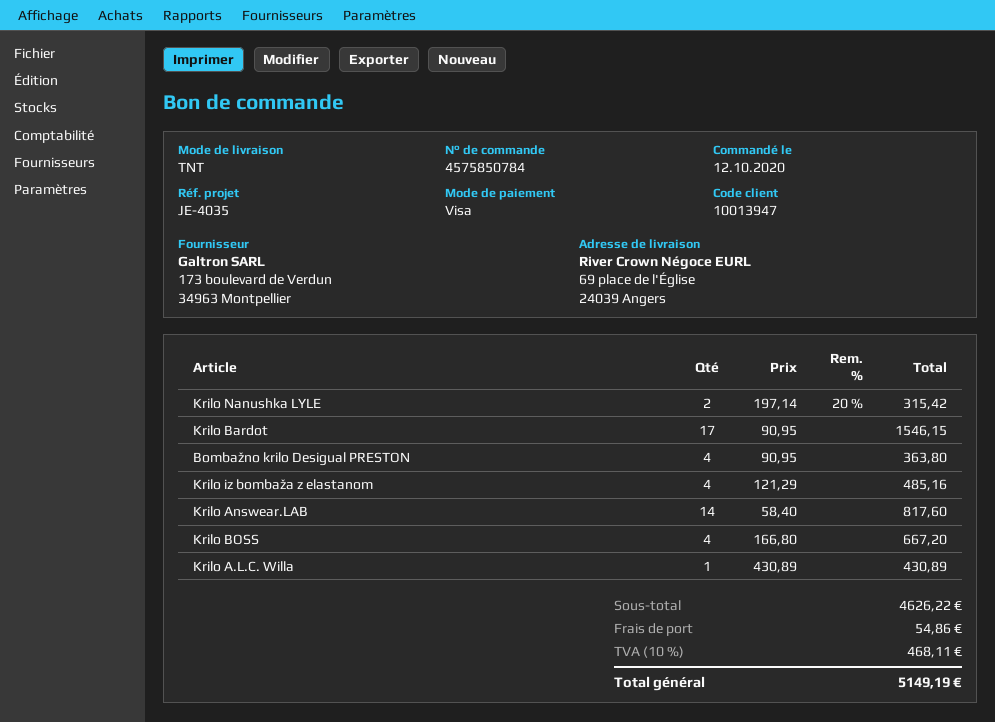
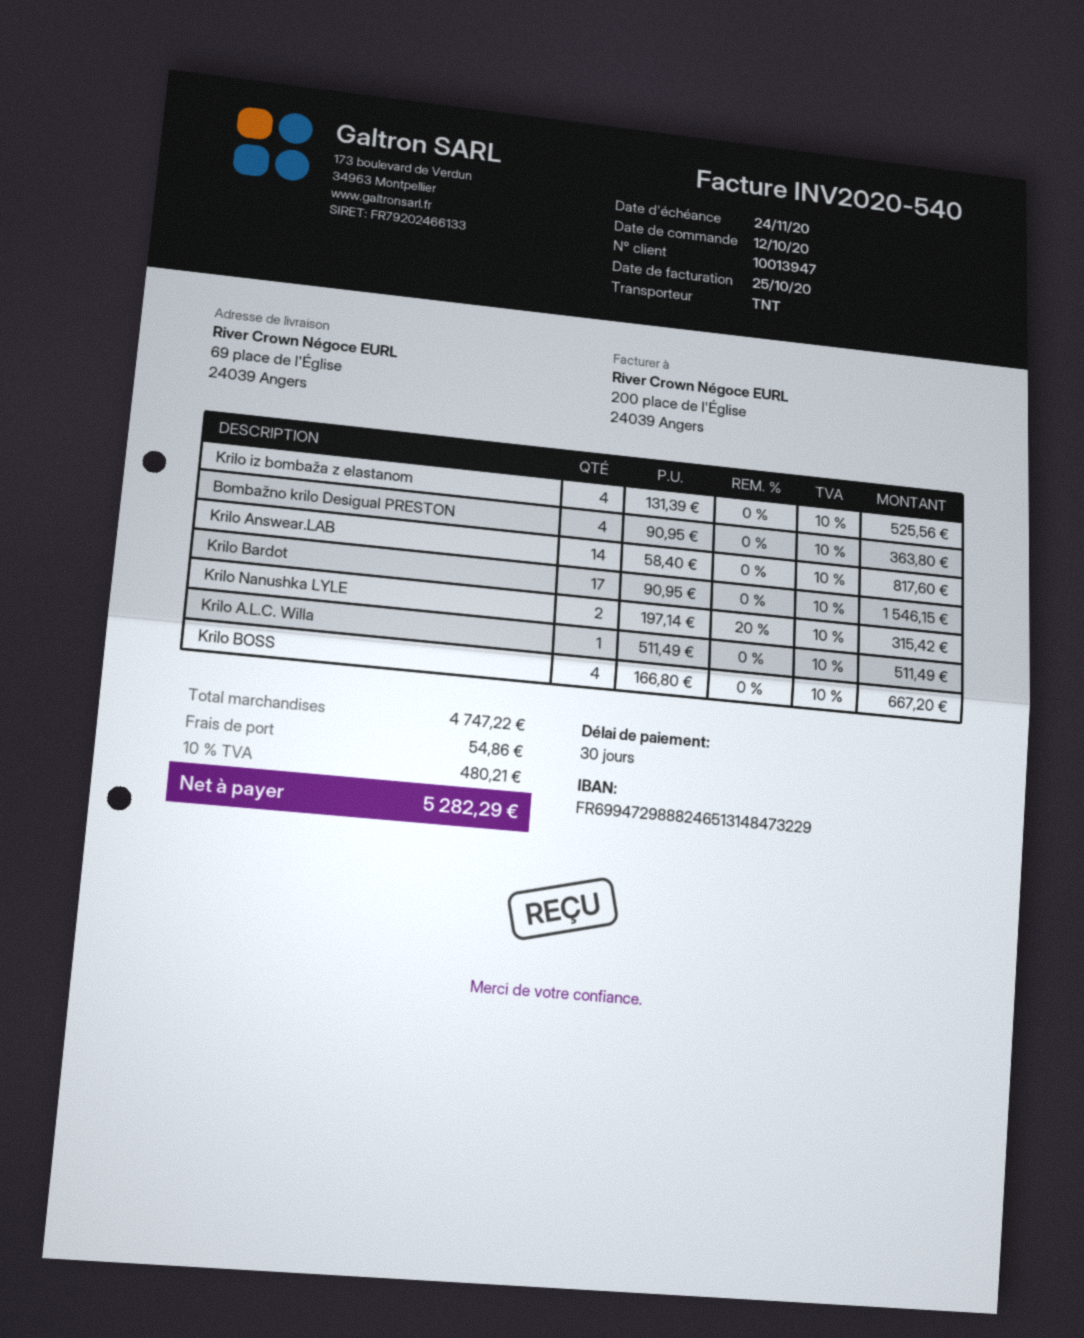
Krilo iz bombaža z elastanom: 4 x 121.29 = 485.16 -> 4 x 131.39 = 525.56
Krilo A.L.C. Willa: 1 x 430.89 = 430.89 -> 1 x 511.49 = 511.49
subtotal: 4626.22 -> 4747.22
tax: 10% = 468.11 -> 10% = 480.21
total: 5149.19 -> 5282.29

